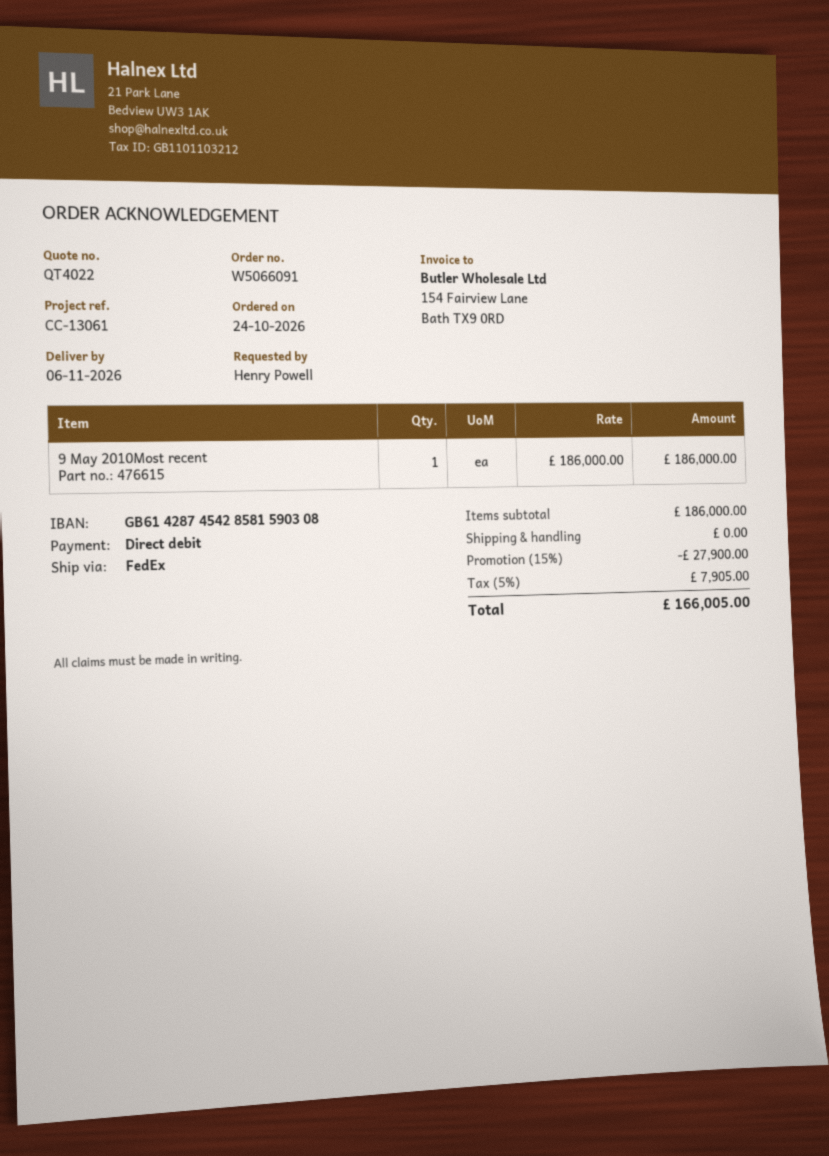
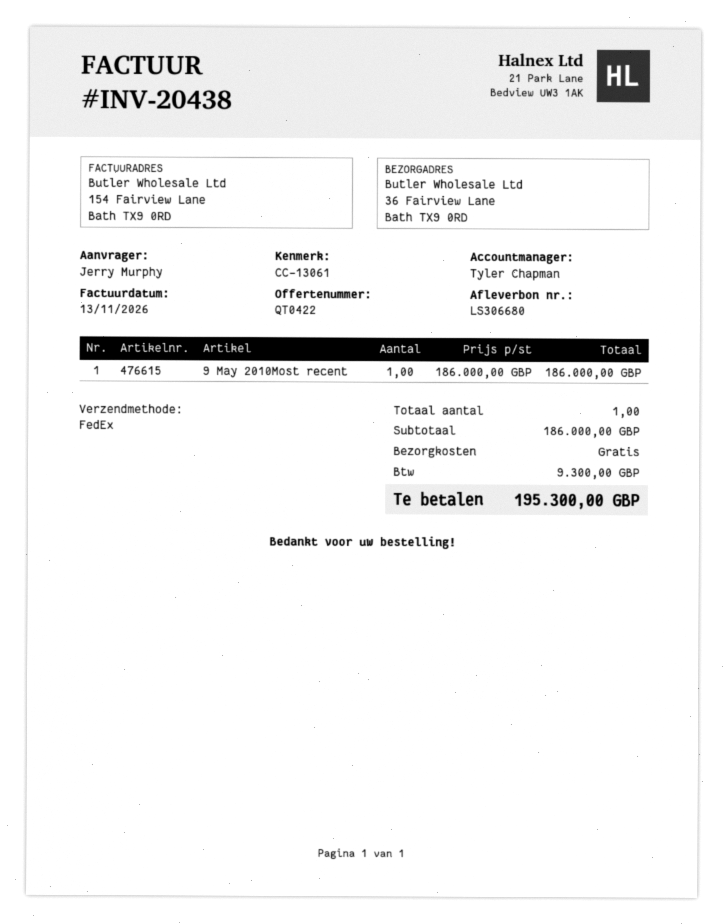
quote number: QT4022 -> QT0422
ordered by: Henry Powell -> Jerry Murphy
discount: 15% = 27900.00 -> none
tax: 7905.00 -> 9300.00
total: 166005.00 -> 195300.00

